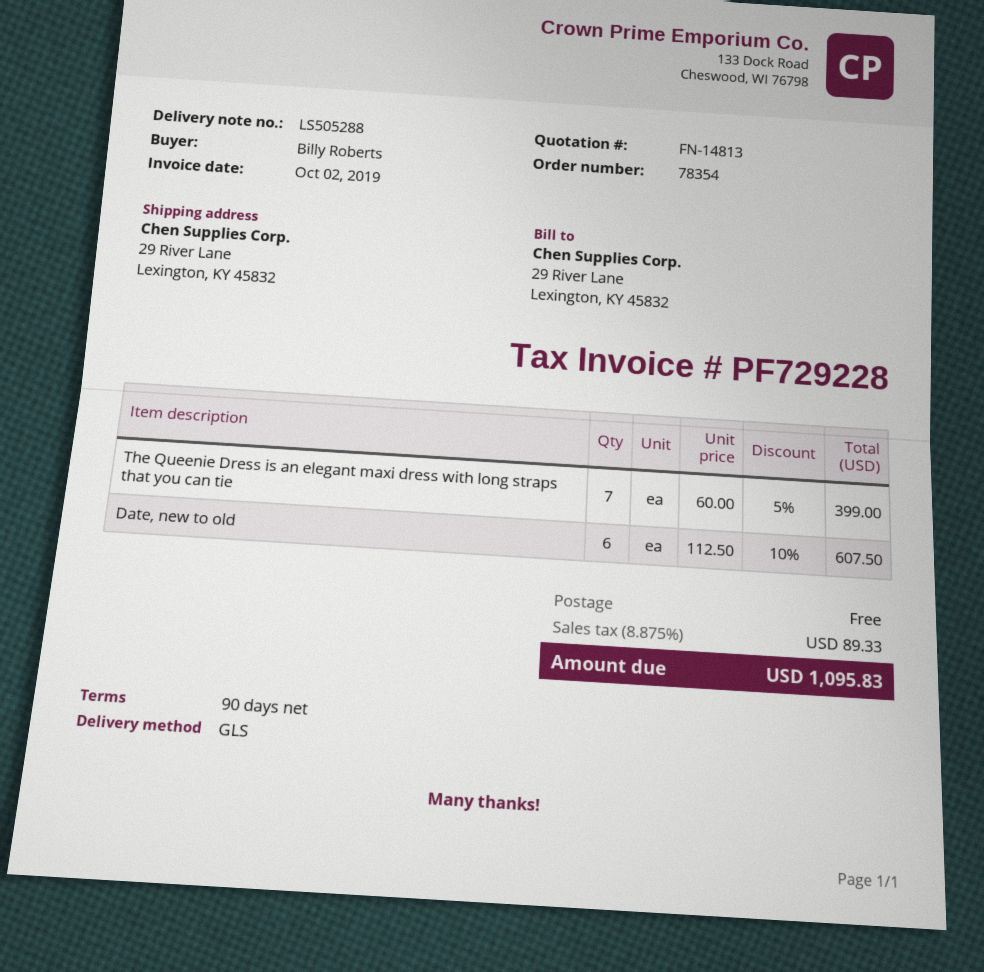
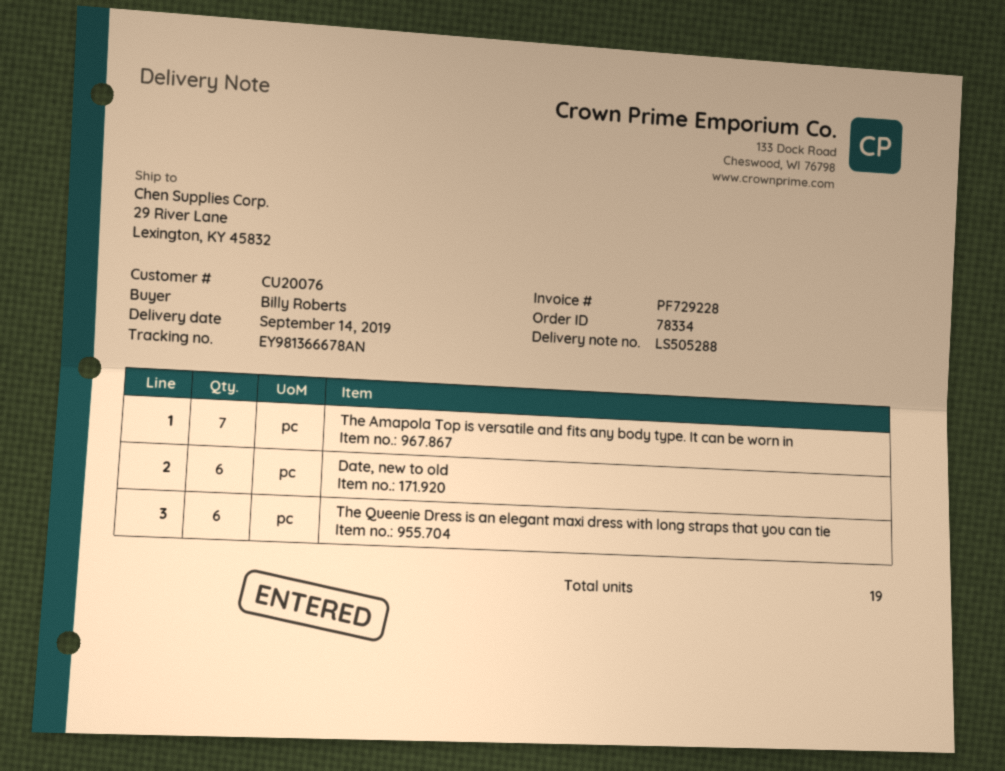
order number: 78354 -> 78334
The Queenie Dress is an elegant maxi dress with long straps that you can tie: 7 -> 6
The Amapola Top is versatile and fits any body type. It can be worn in: none -> 7

